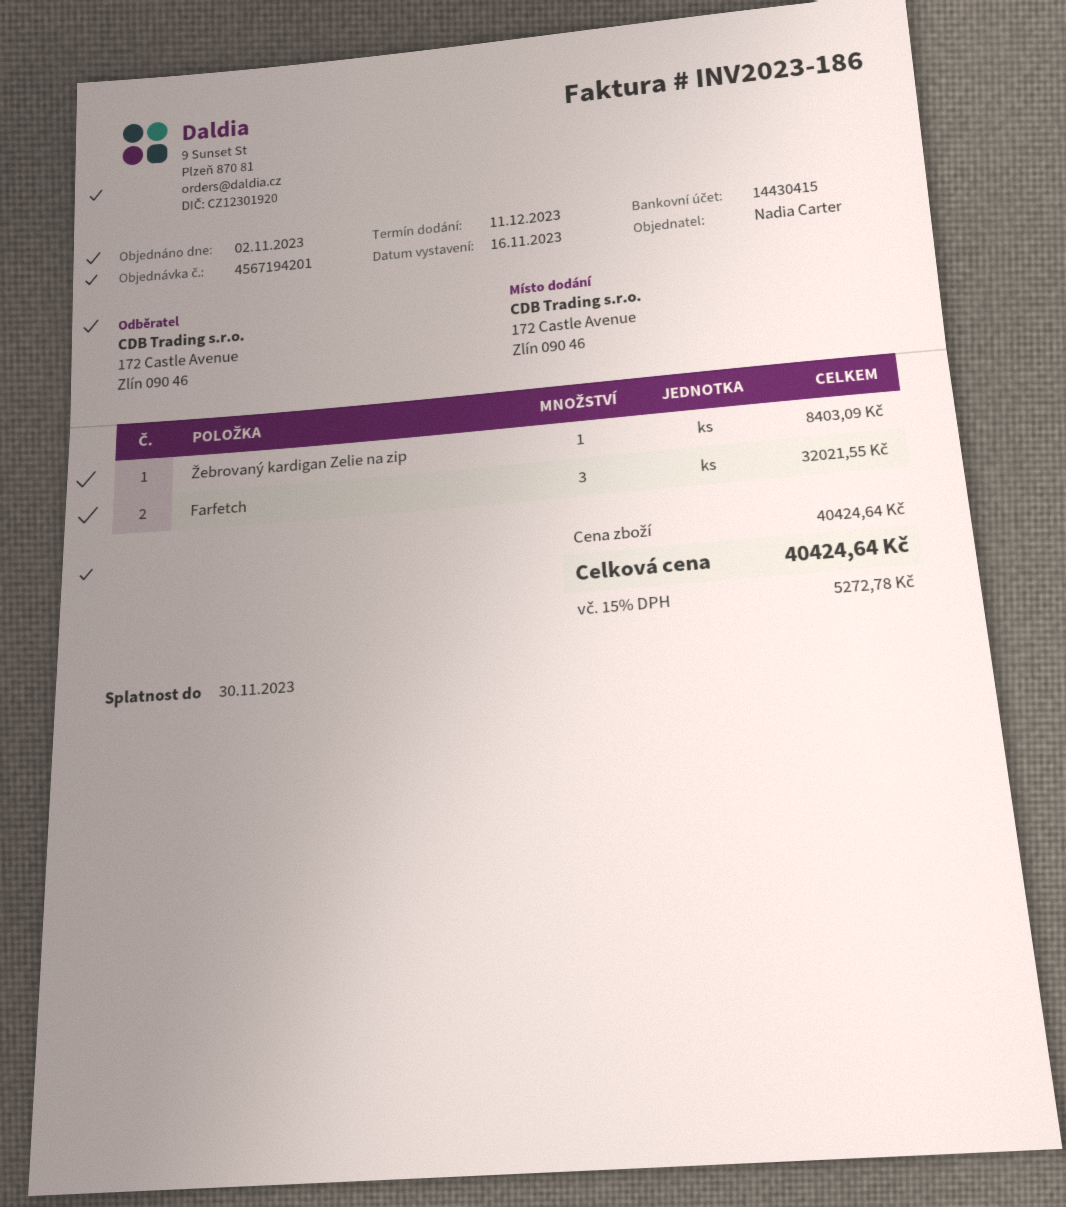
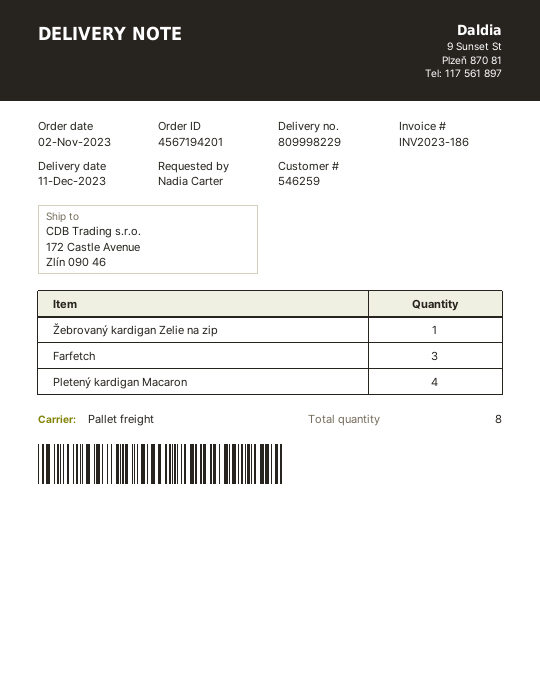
Pletený kardigan Macaron: none -> 4

